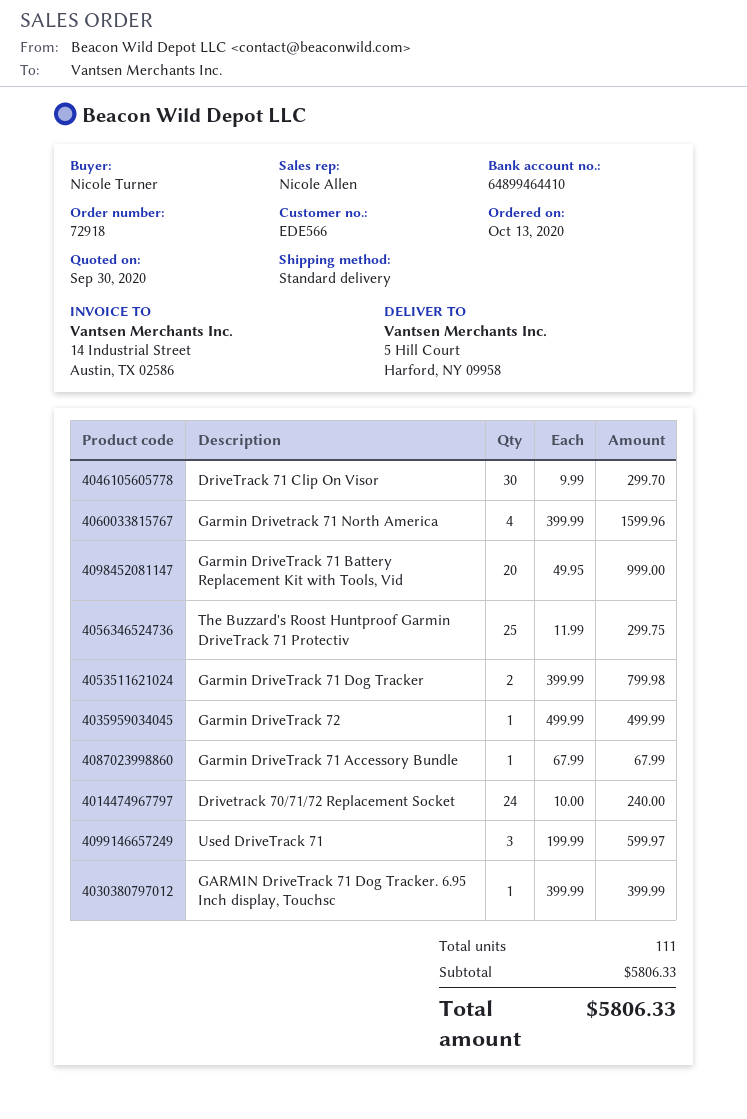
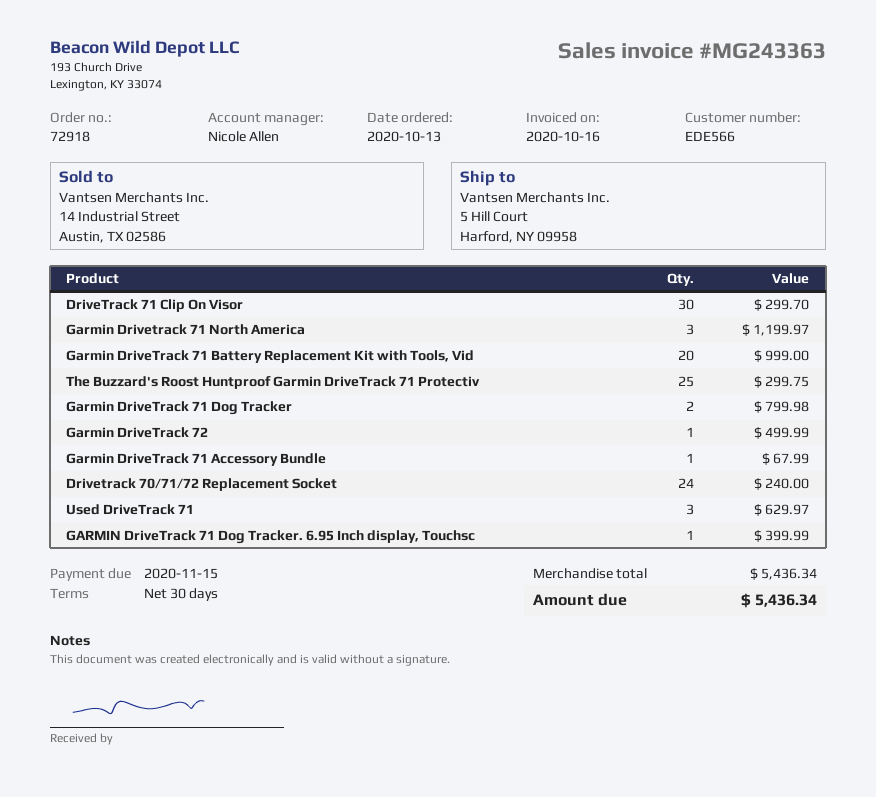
Garmin Drivetrack 71 North America: 4 for 1599.96 -> 3 for 1199.97
Used DriveTrack 71: 3 for 599.97 -> 3 for 629.97
subtotal: 5806.33 -> 5436.34
total: 5806.33 -> 5436.34

